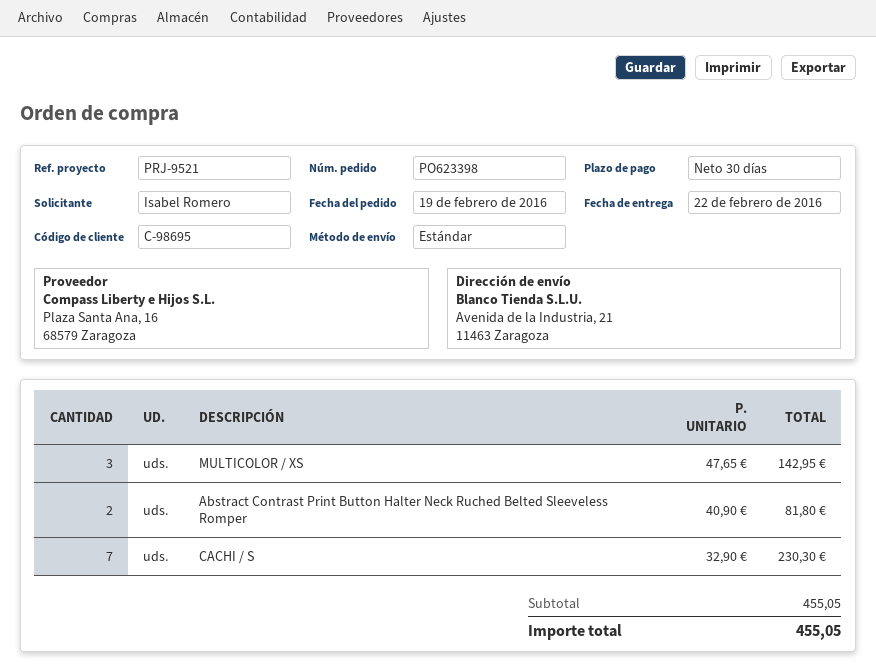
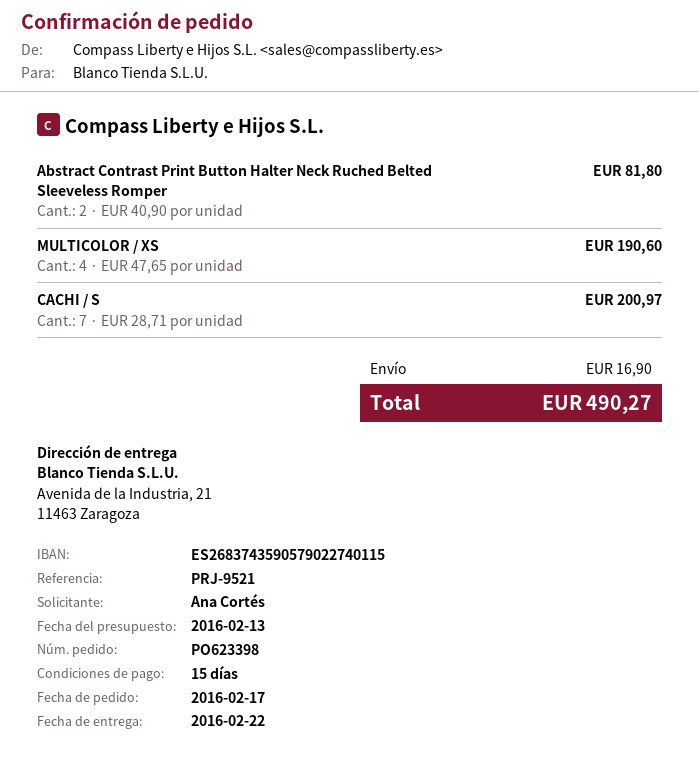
order date: 2016-02-19 -> 2016-02-17
payment terms: 30 days -> 15 days
ordered by: Isabel Romero -> Ana Cortés
MULTICOLOR / XS: 3 x 47.65 = 142.95 -> 4 x 47.65 = 190.60
CACHI / S: 7 x 32.90 = 230.30 -> 7 x 28.71 = 200.97
shipping: none -> 16.90
total: 455.05 -> 490.27

